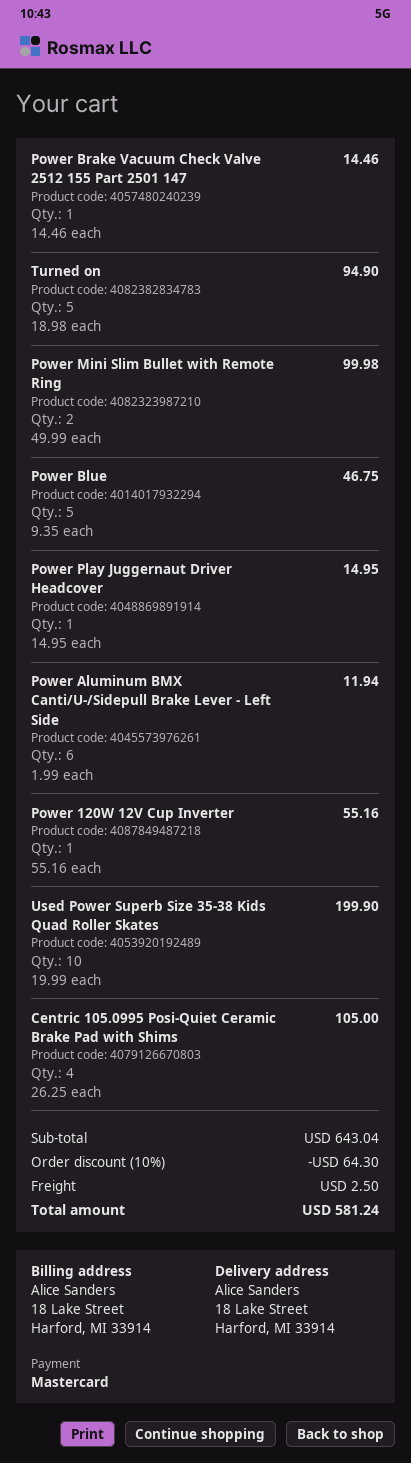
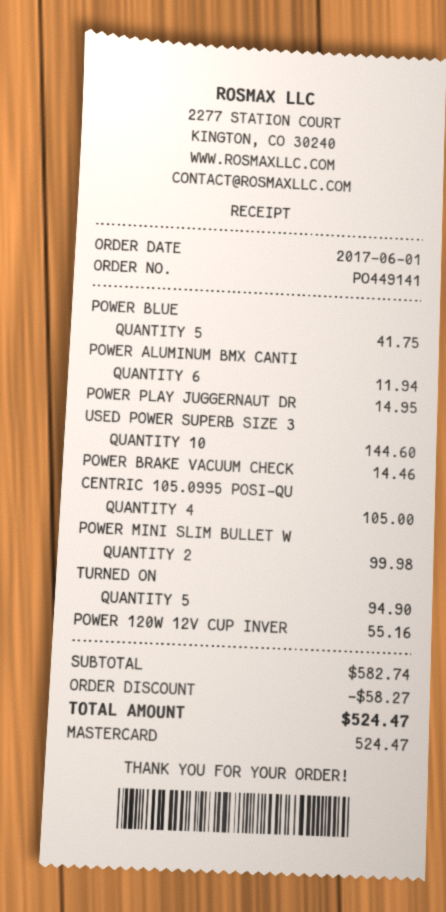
Power Blue: 5 for 46.75 -> 5 for 41.75
Used Power Superb Size 35-38 Kids Quad Roller Skates: 10 for 199.90 -> 10 for 144.60
subtotal: 643.04 -> 582.74
discount: 64.30 -> 58.27
shipping: 2.50 -> none
total: 581.24 -> 524.47

